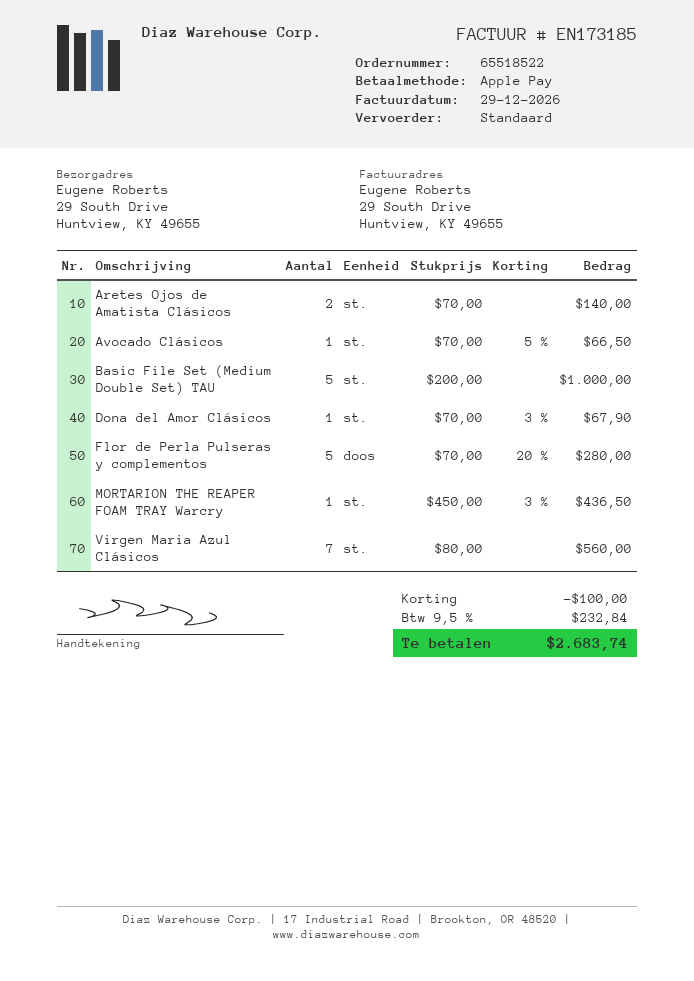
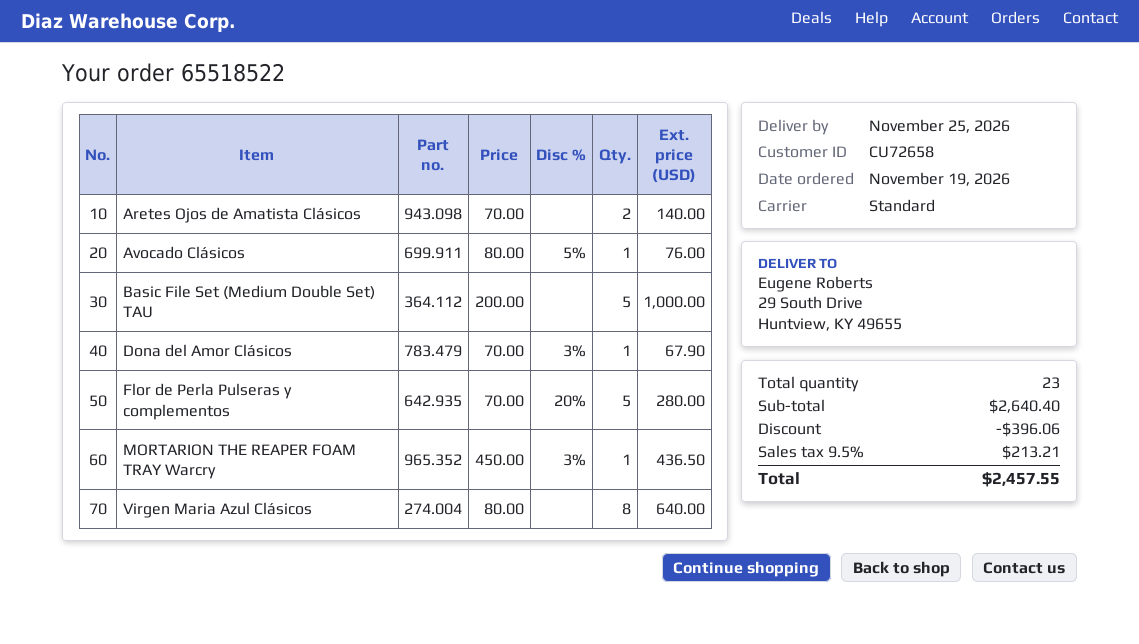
Avocado Clásicos: 1 x 70.00 - 5% = 66.50 -> 1 x 80.00 - 5% = 76.00
Virgen Maria Azul Clásicos: 7 x 80.00 = 560.00 -> 8 x 80.00 = 640.00
discount: 100.00 -> 396.06
tax: 9.5% = 232.84 -> 9.5% = 213.21
total: 2683.74 -> 2457.55

